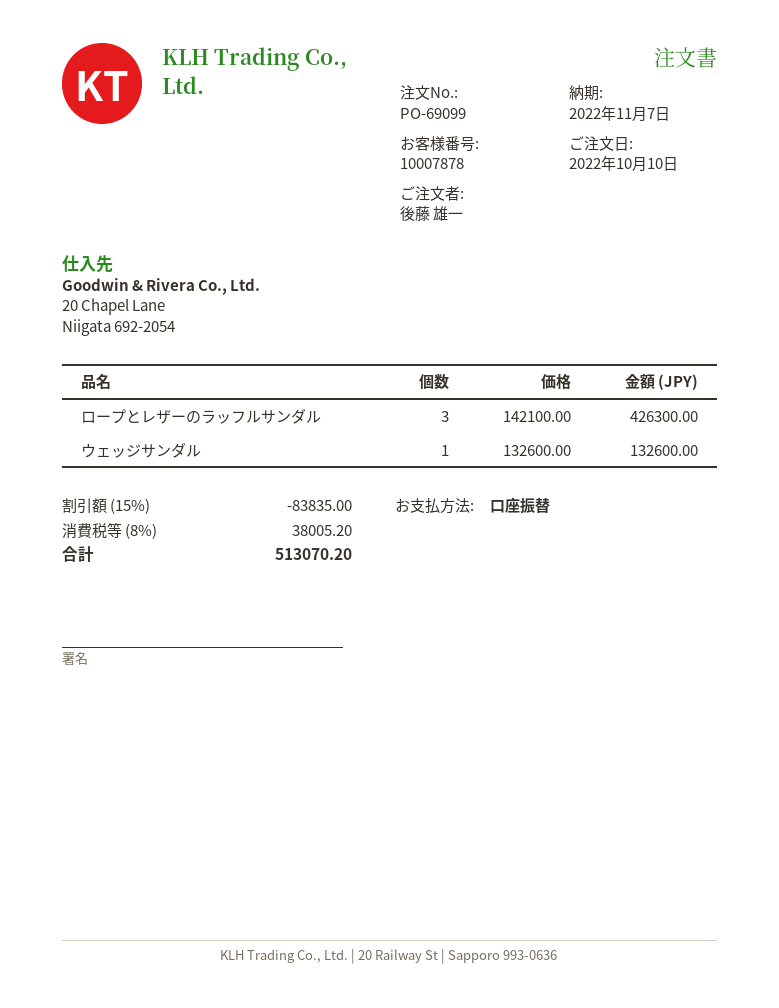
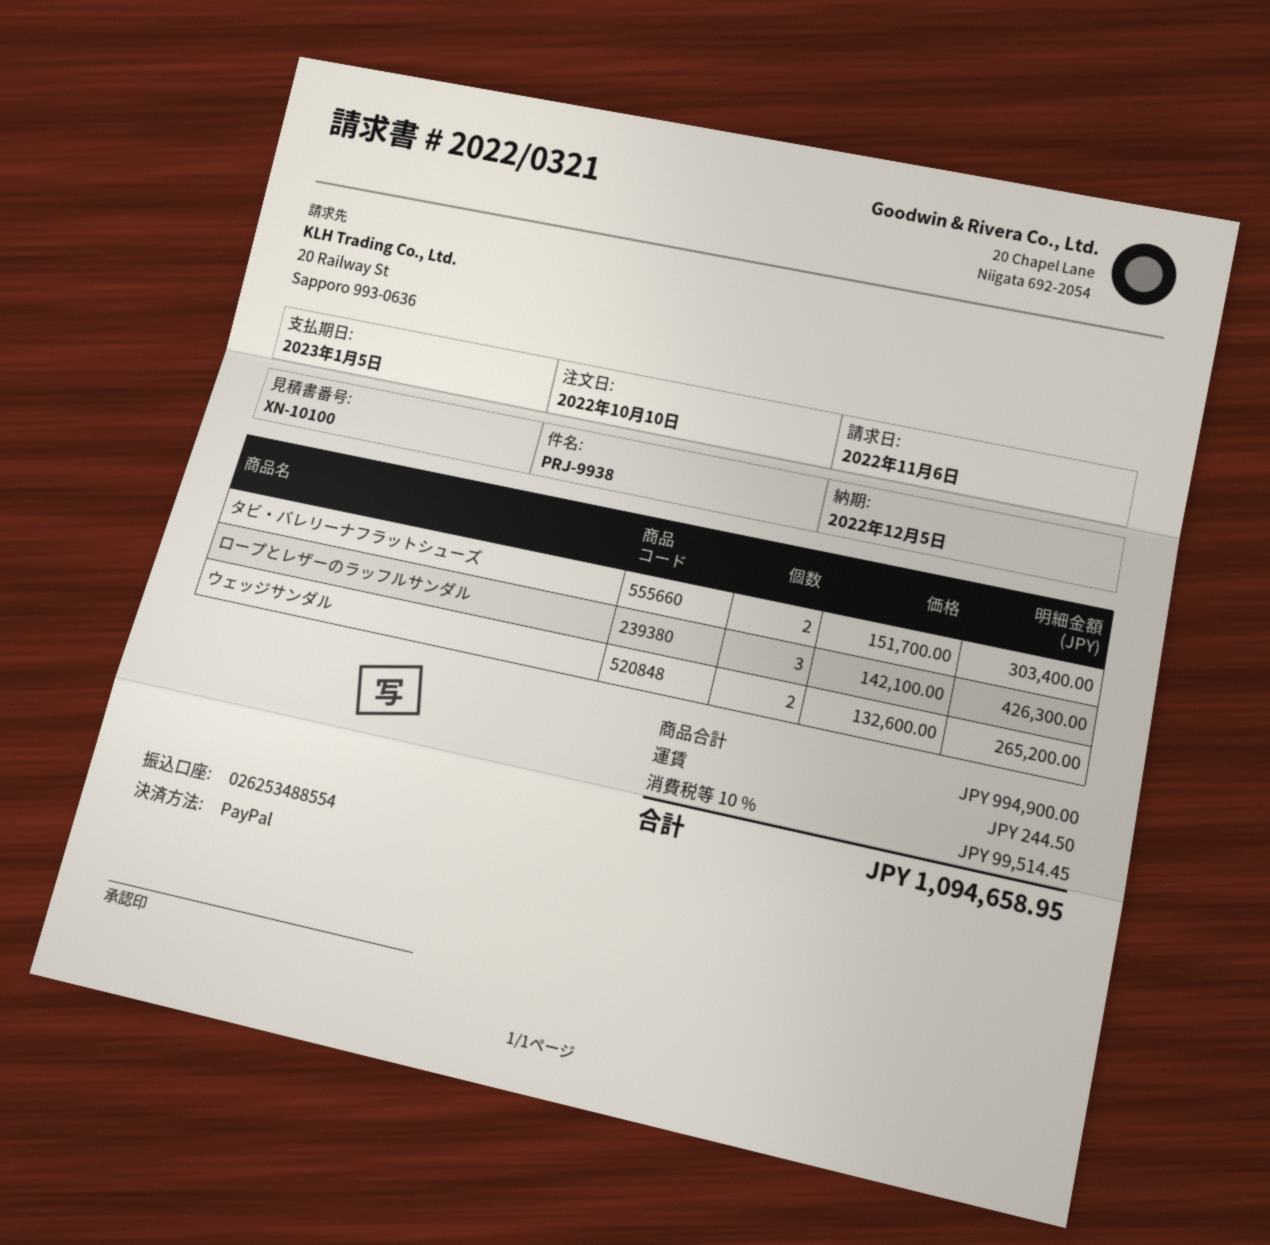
delivery date: 2022-11-07 -> 2022-12-05
payment method: direct debit -> PayPal
ウェッジサンダル: 1 x 132600.00 = 132600.00 -> 2 x 132600.00 = 265200.00
タビ・バレリーナフラットシューズ: none -> 2 x 151700.00 = 303400.00
discount: 15% = 83835.00 -> none
shipping: none -> 244.50
tax: 8% = 38005.20 -> 10% = 99514.45
total: 513070.20 -> 1094658.95

